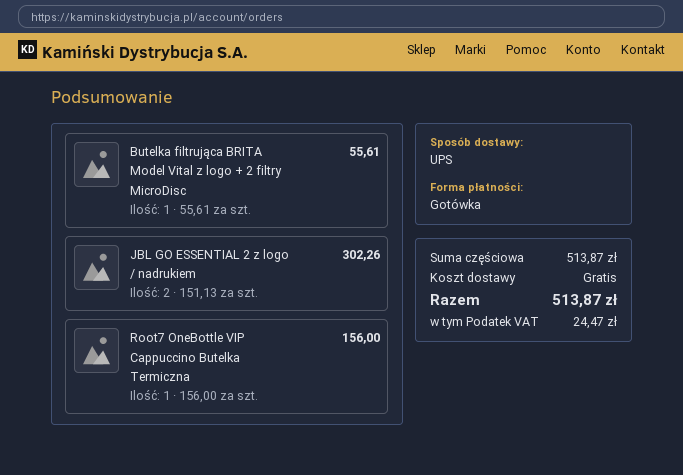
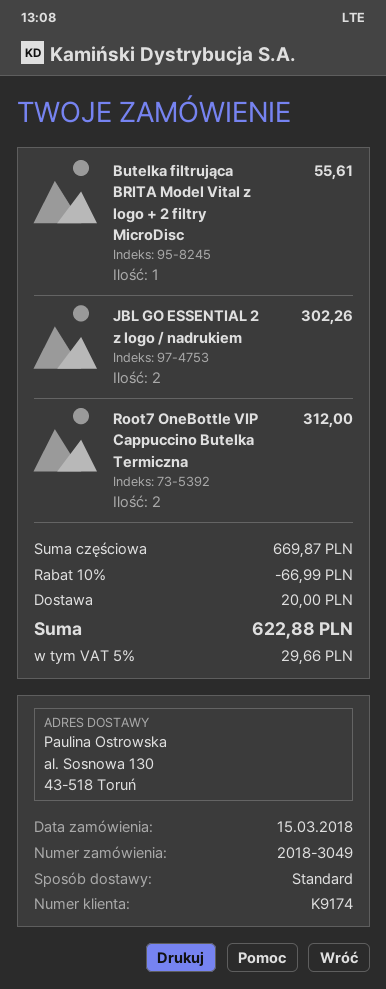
shipping method: UPS -> standard
Root7 OneBottle VIP Cappuccino Butelka Termiczna: 1 for 156.00 -> 2 for 312.00
subtotal: 513.87 -> 669.87
discount: none -> 10% = 66.99
shipping: 0.00 -> 20.00
tax: 24.47 -> 29.66
total: 513.87 -> 622.88

